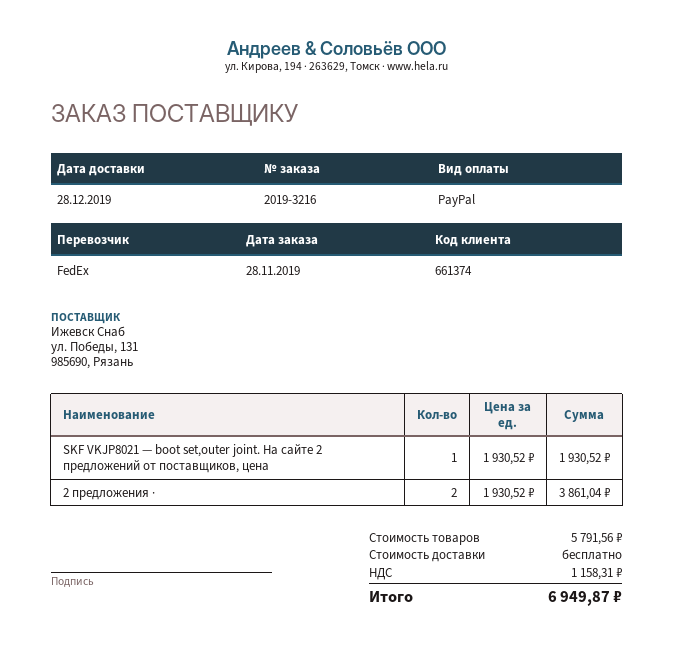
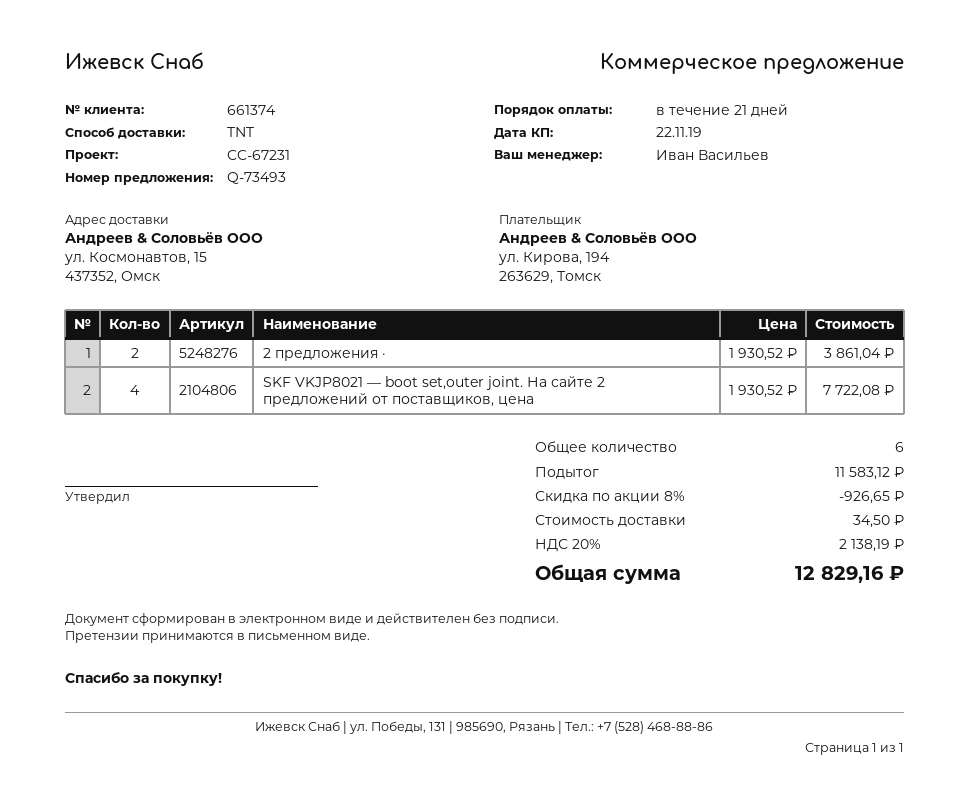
shipping method: FedEx -> TNT
SKF VKJP8021 — boot set,outer joint. На сайте 2 предложений от поставщиков, цена: 1 x 1930.52 = 1930.52 -> 4 x 1930.52 = 7722.08
subtotal: 5791.56 -> 11583.12
discount: none -> 8% = 926.65
shipping: 0.00 -> 34.50
tax: 1158.31 -> 2138.19
total: 6949.87 -> 12829.16

